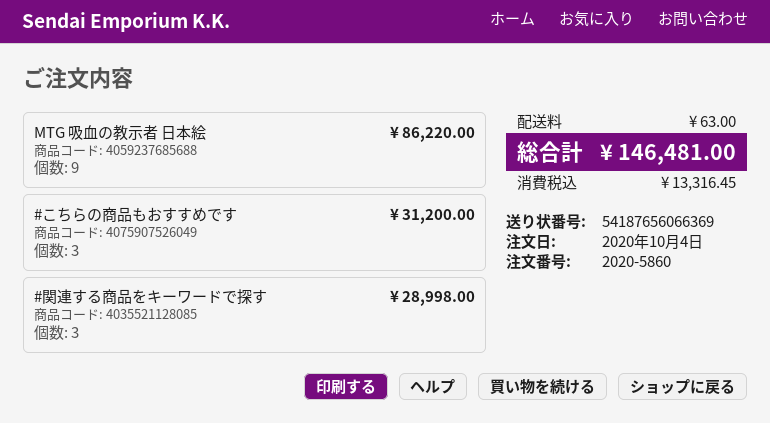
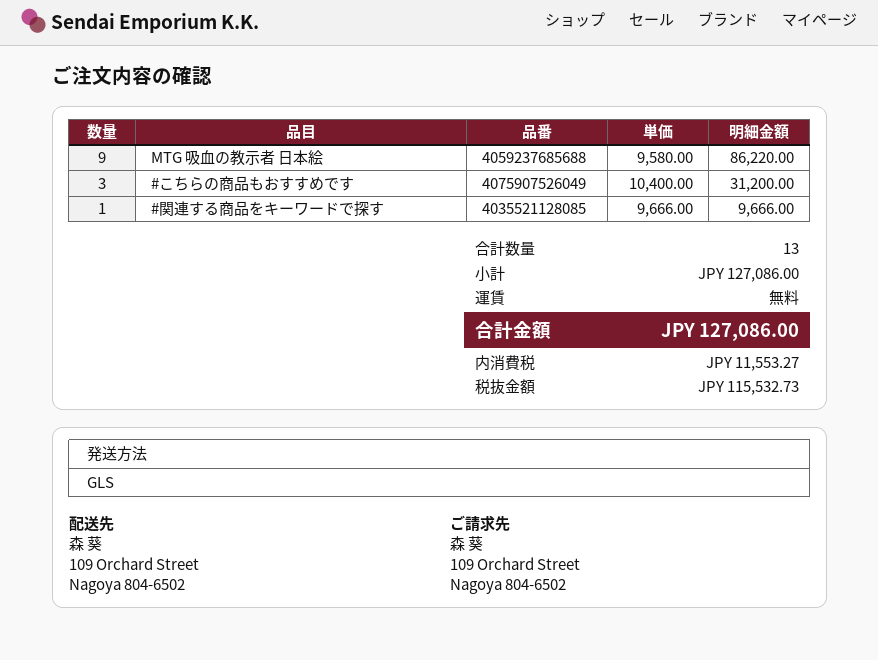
#関連する商品をキーワードで探す: 3 for 28998.00 -> 1 for 9666.00
shipping: 63.00 -> 0.00
tax: 13316.45 -> 11553.27
total: 146481.00 -> 127086.00

